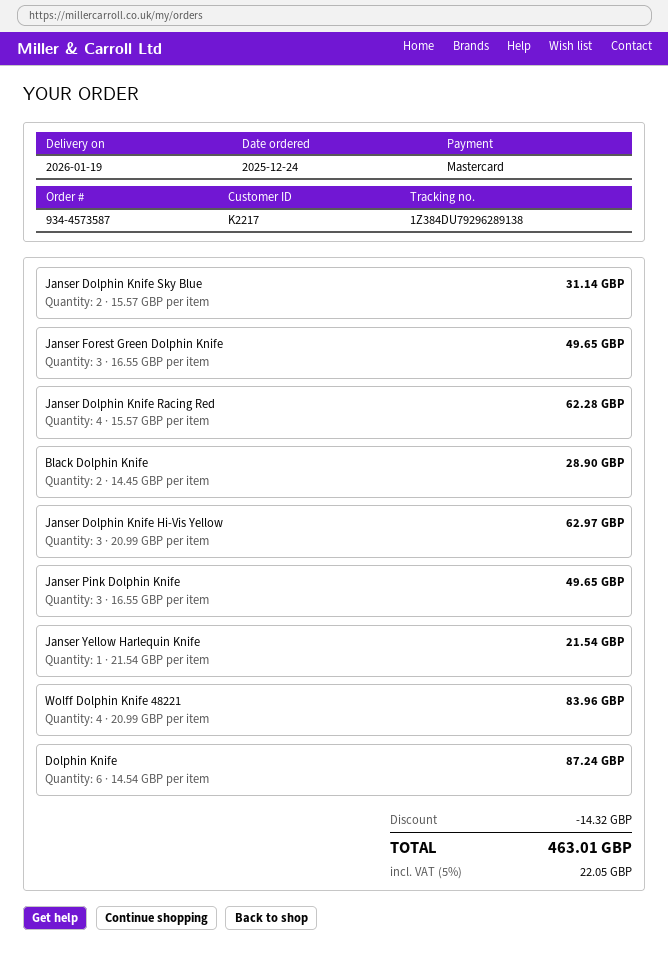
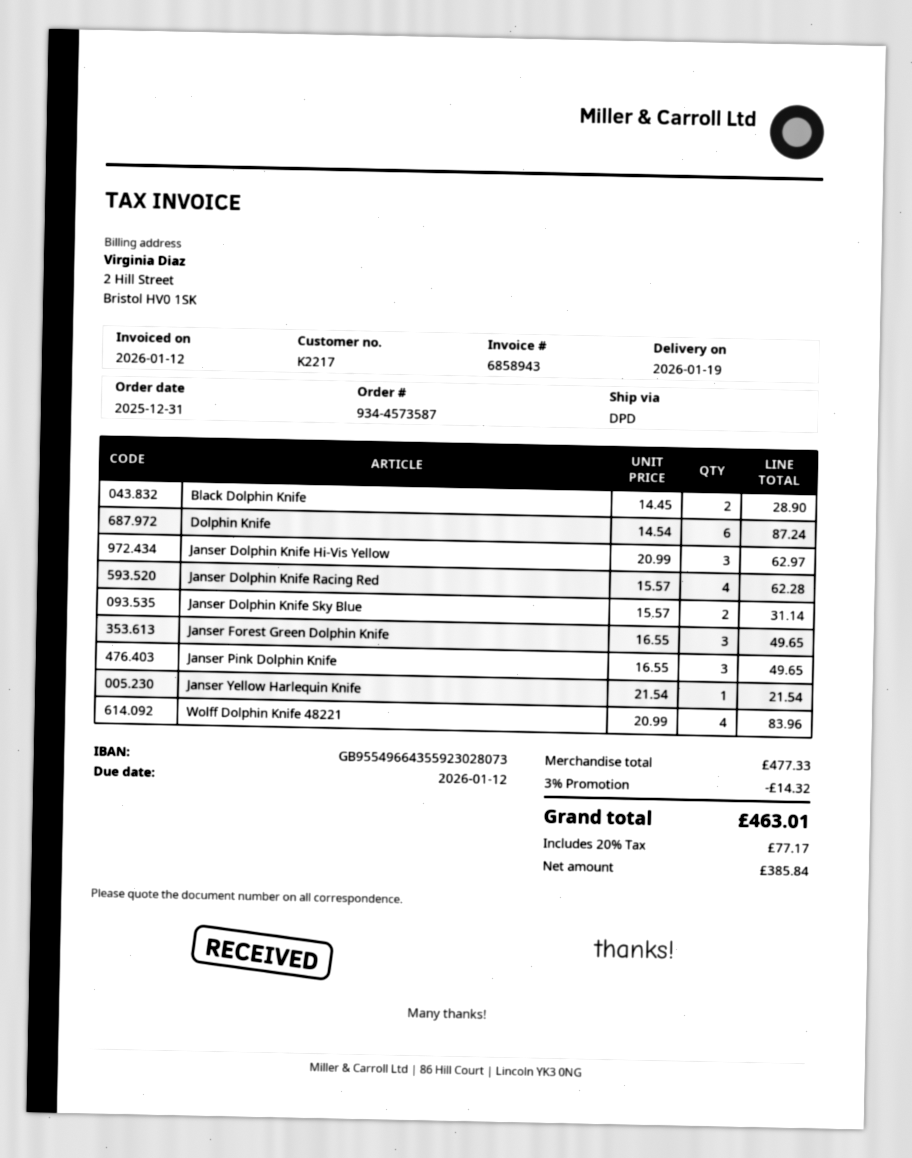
order date: 2025-12-24 -> 2025-12-31
tax: 5% = 22.05 -> 20% = 77.17

